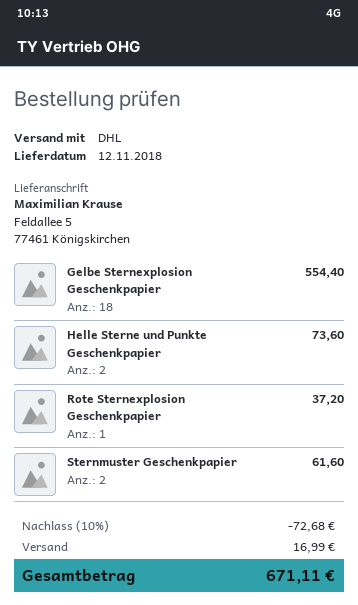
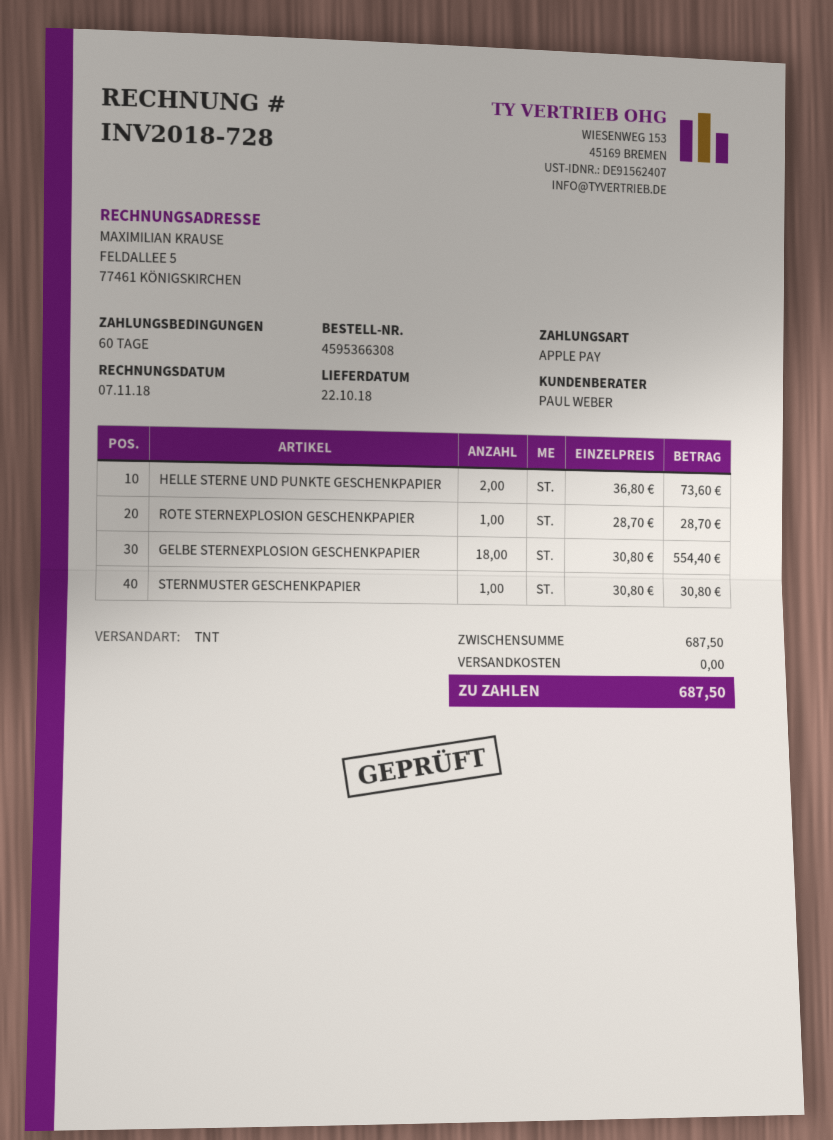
delivery date: 2018-11-12 -> 2018-10-22
shipping method: DHL -> TNT
Rote Sternexplosion Geschenkpapier: 1 for 37.20 -> 1 for 28.70
Sternmuster Geschenkpapier: 2 for 61.60 -> 1 for 30.80
discount: 10% = 72.68 -> none
shipping: 16.99 -> 0.00
total: 671.11 -> 687.50

